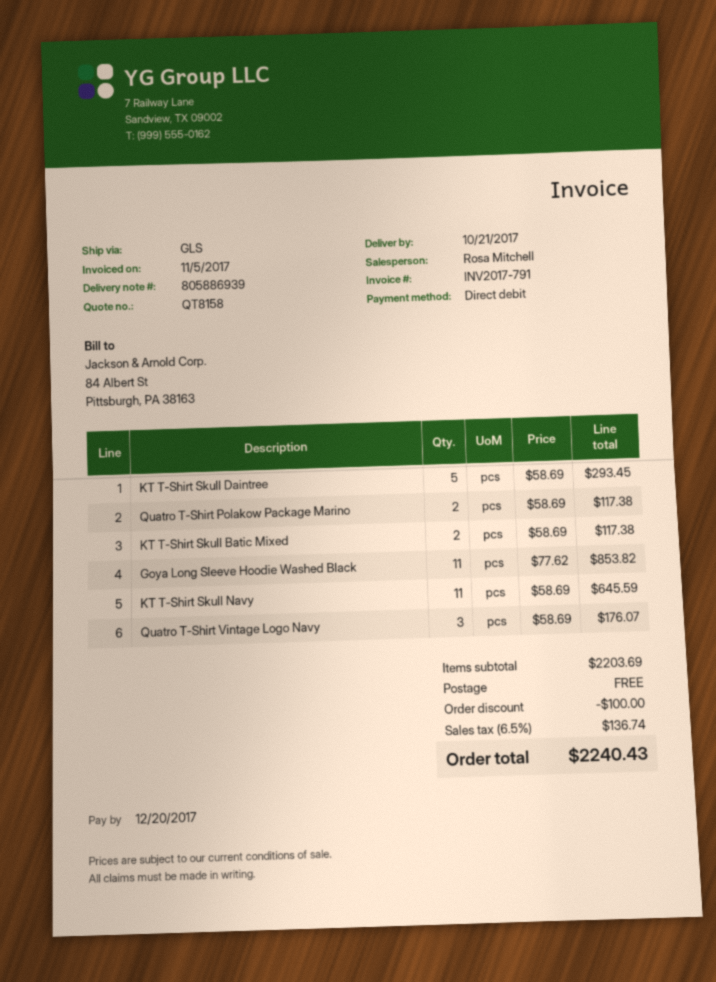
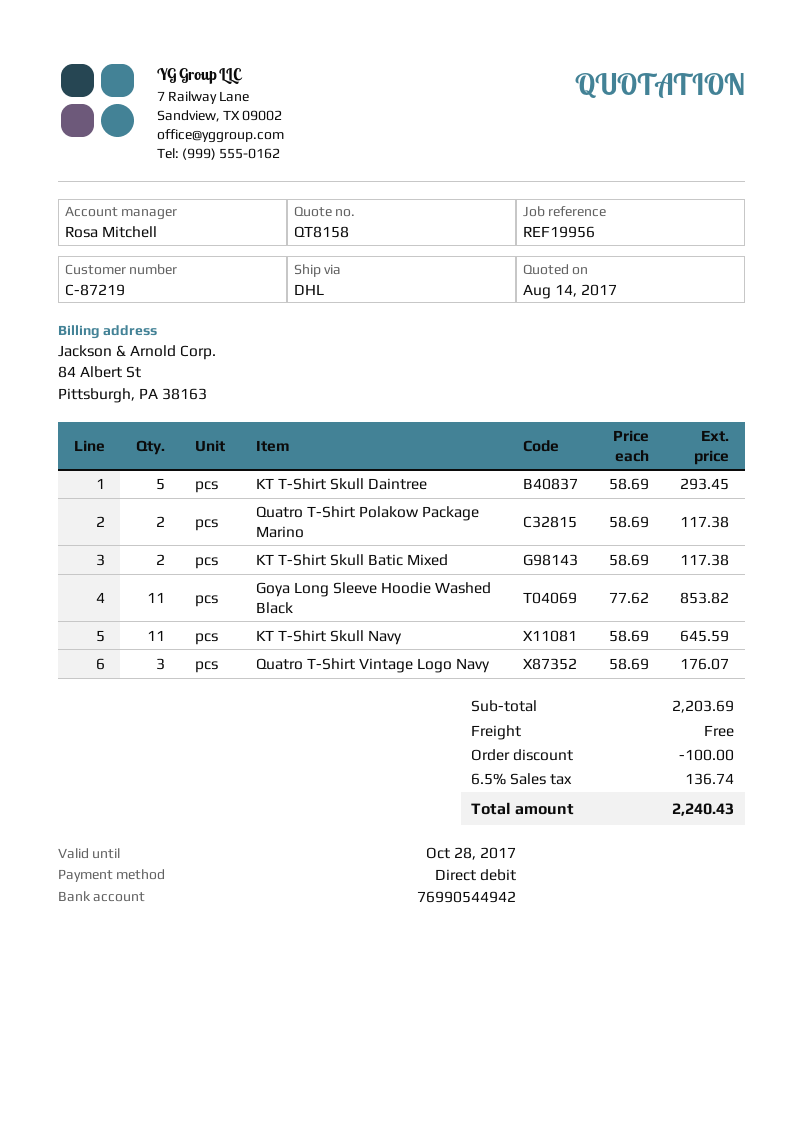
shipping method: GLS -> DHL

